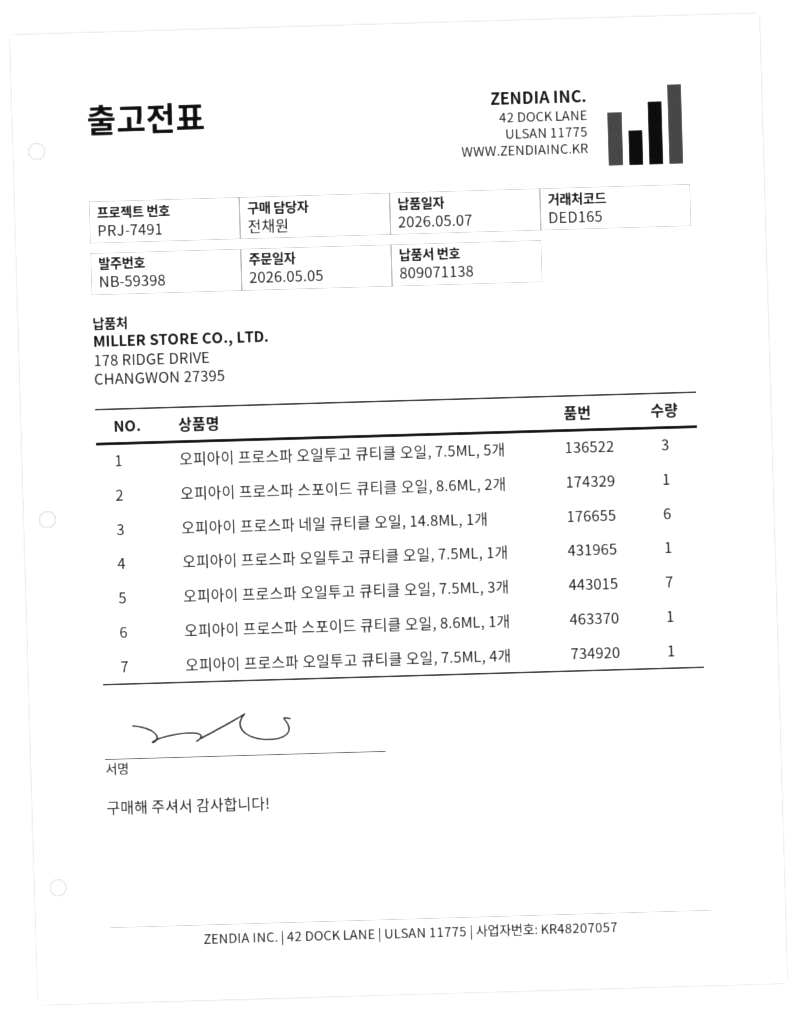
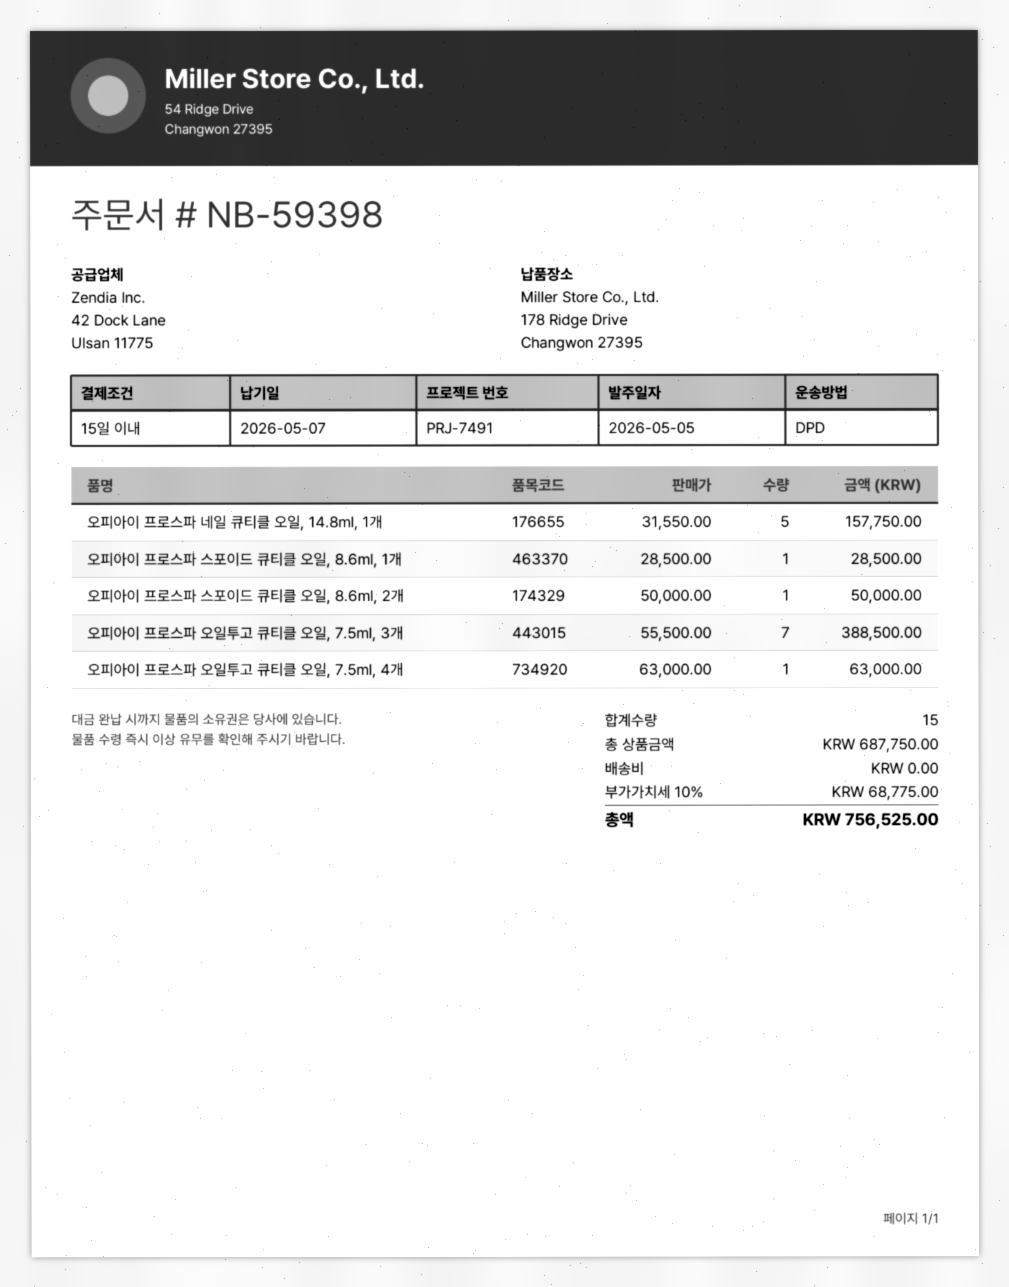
오피아이 프로스파 오일투고 큐티클 오일, 7.5ML, 5개: 3 -> none
오피아이 프로스파 네일 큐티클 오일, 14.8ML, 1개: 6 -> 5
오피아이 프로스파 오일투고 큐티클 오일, 7.5ML, 1개: 1 -> none

